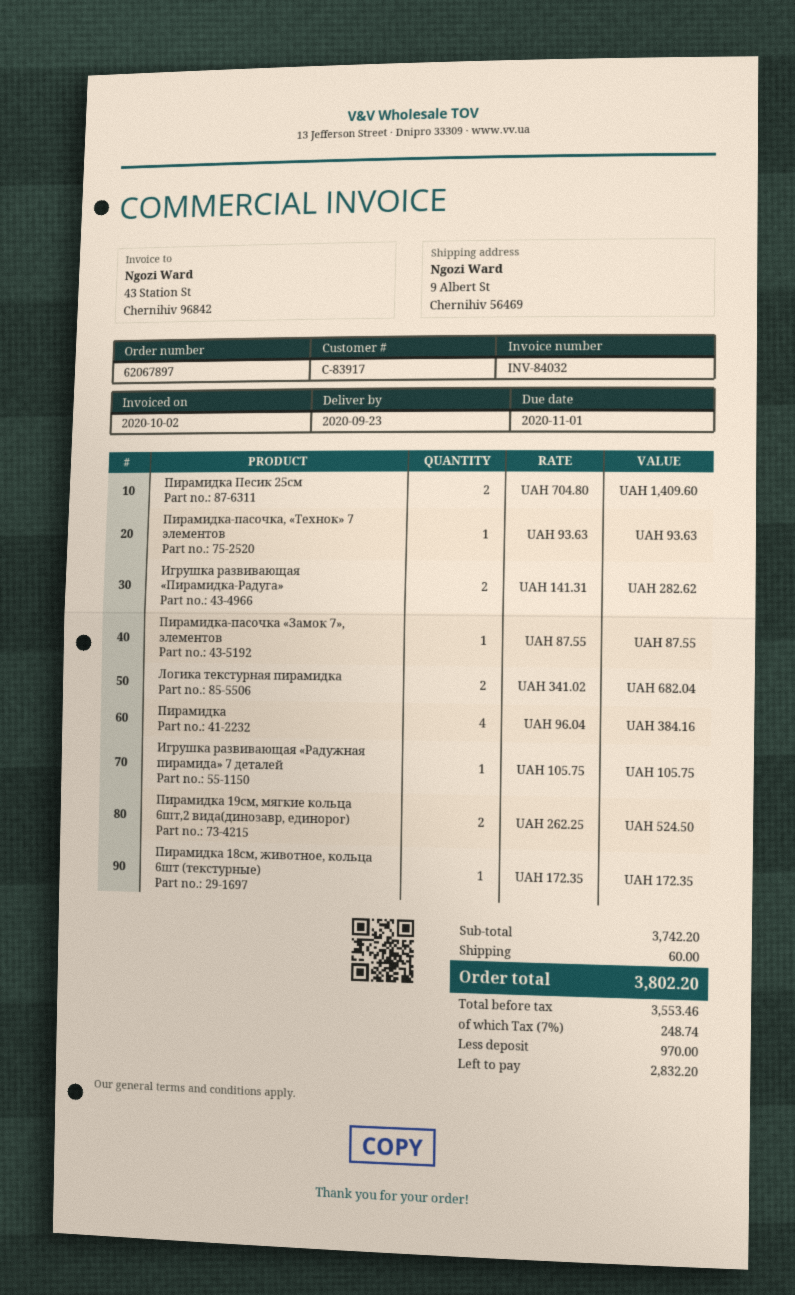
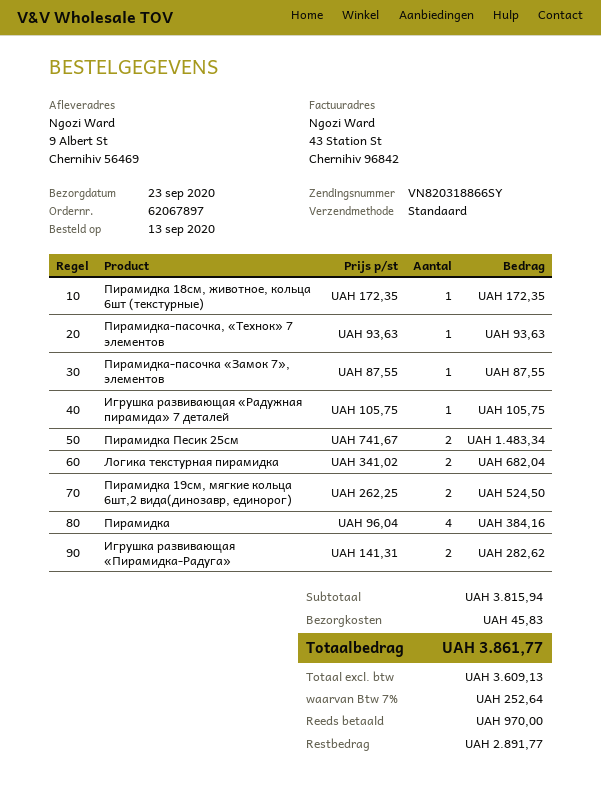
Пирамидка Песик 25см: 2 x 704.80 = 1409.60 -> 2 x 741.67 = 1483.34
subtotal: 3742.20 -> 3815.94
shipping: 60.00 -> 45.83
net: 3553.46 -> 3609.13
tax: 7% = 248.74 -> 7% = 252.64
total: 3802.20 -> 3861.77
balance: 2832.20 -> 2891.77

